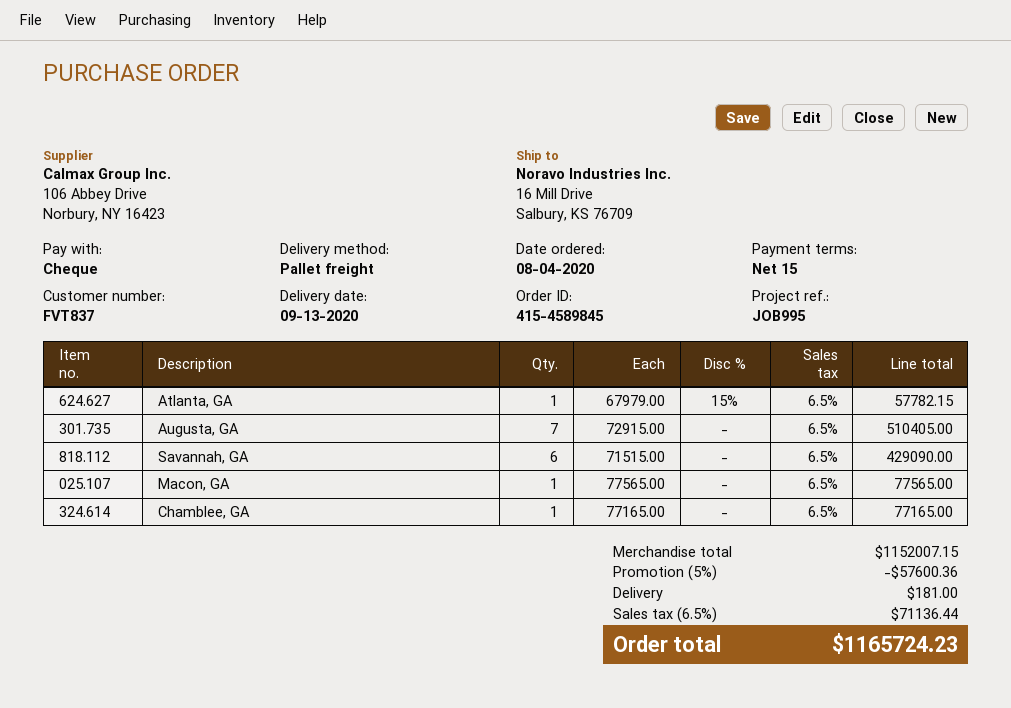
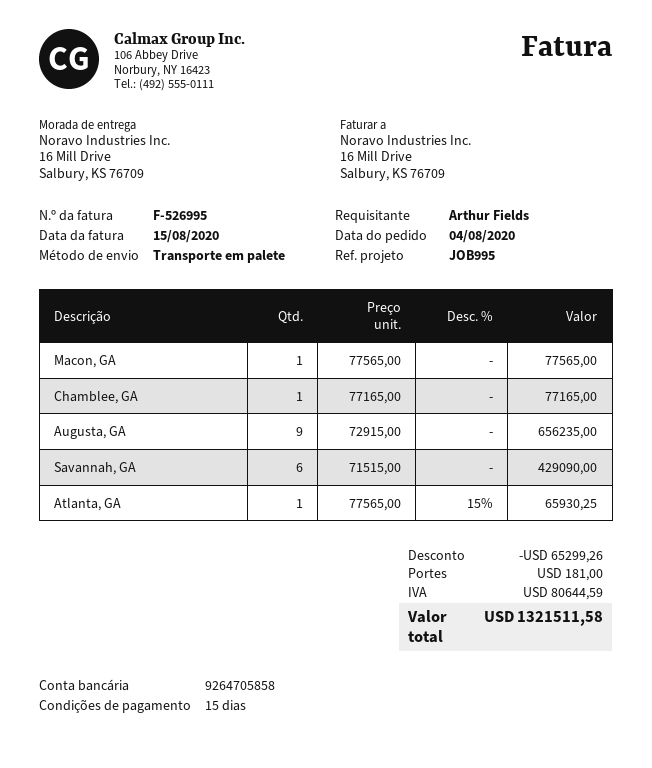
Atlanta, GA: 1 x 67979.00 - 15% = 57782.15 -> 1 x 77565.00 - 15% = 65930.25
Augusta, GA: 7 x 72915.00 = 510405.00 -> 9 x 72915.00 = 656235.00
discount: 57600.36 -> 65299.26
tax: 71136.44 -> 80644.59
total: 1165724.23 -> 1321511.58

